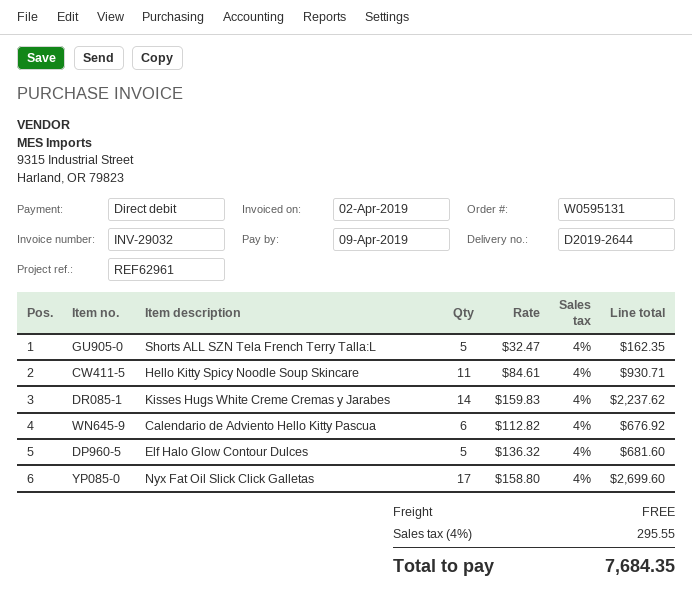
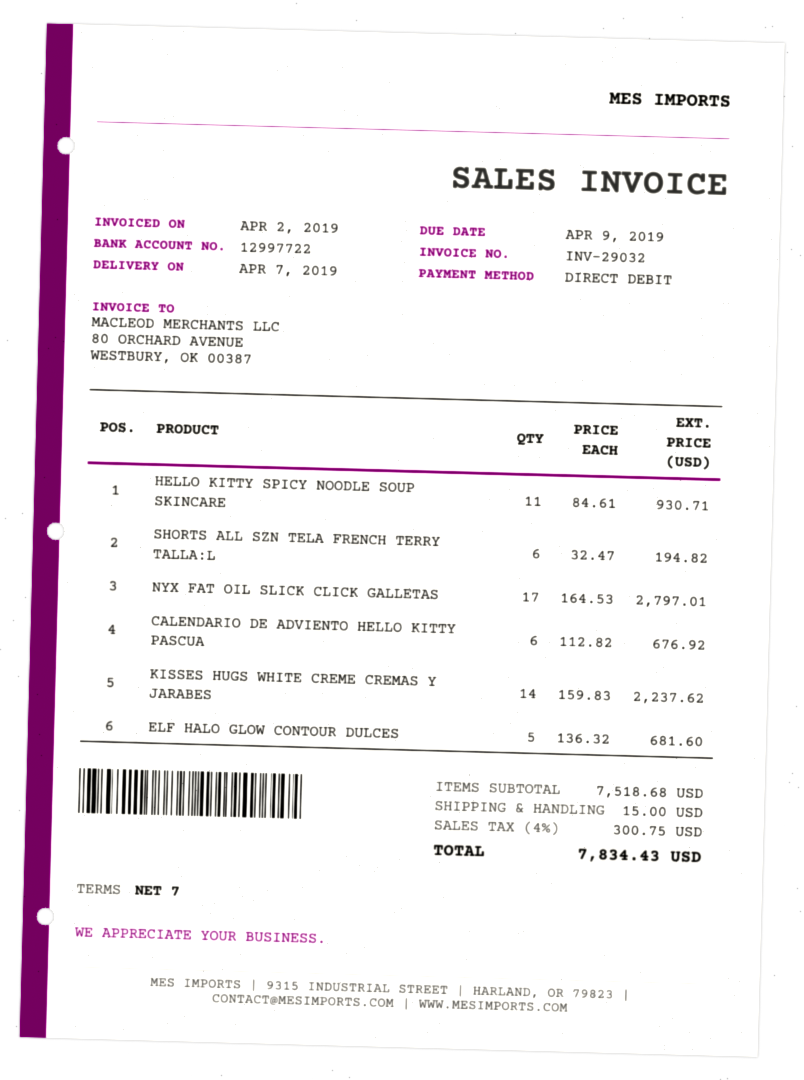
Shorts ALL SZN Tela French Terry Talla:L: 5 x 32.47 = 162.35 -> 6 x 32.47 = 194.82
Nyx Fat Oil Slick Click Galletas: 17 x 158.80 = 2699.60 -> 17 x 164.53 = 2797.01
shipping: 0.00 -> 15.00
tax: 4% = 295.55 -> 4% = 300.75
total: 7684.35 -> 7834.43

